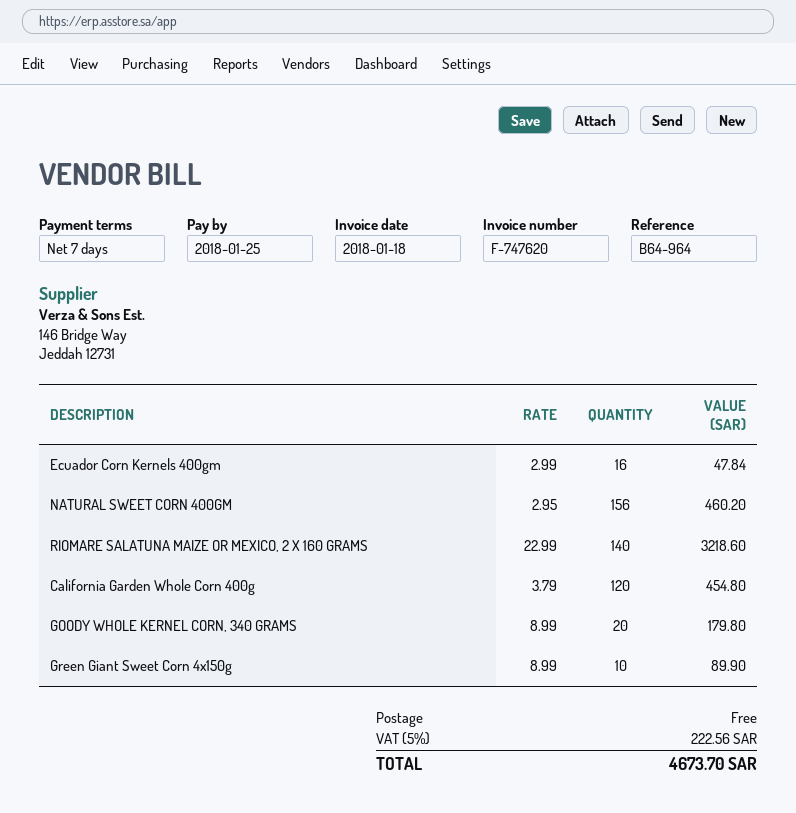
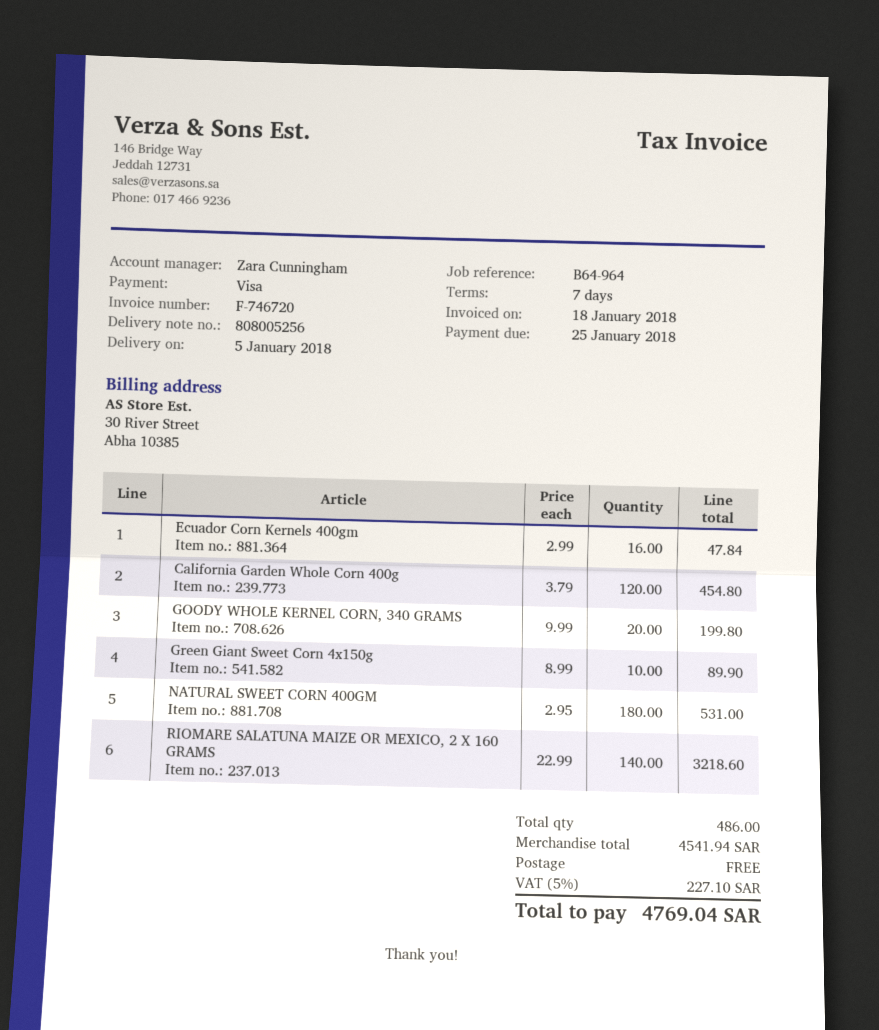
invoice number: F-747620 -> F-746720
NATURAL SWEET CORN 400GM: 156 x 2.95 = 460.20 -> 180 x 2.95 = 531.00
GOODY WHOLE KERNEL CORN, 340 GRAMS: 20 x 8.99 = 179.80 -> 20 x 9.99 = 199.80
tax: 5% = 222.56 -> 5% = 227.10
total: 4673.70 -> 4769.04

